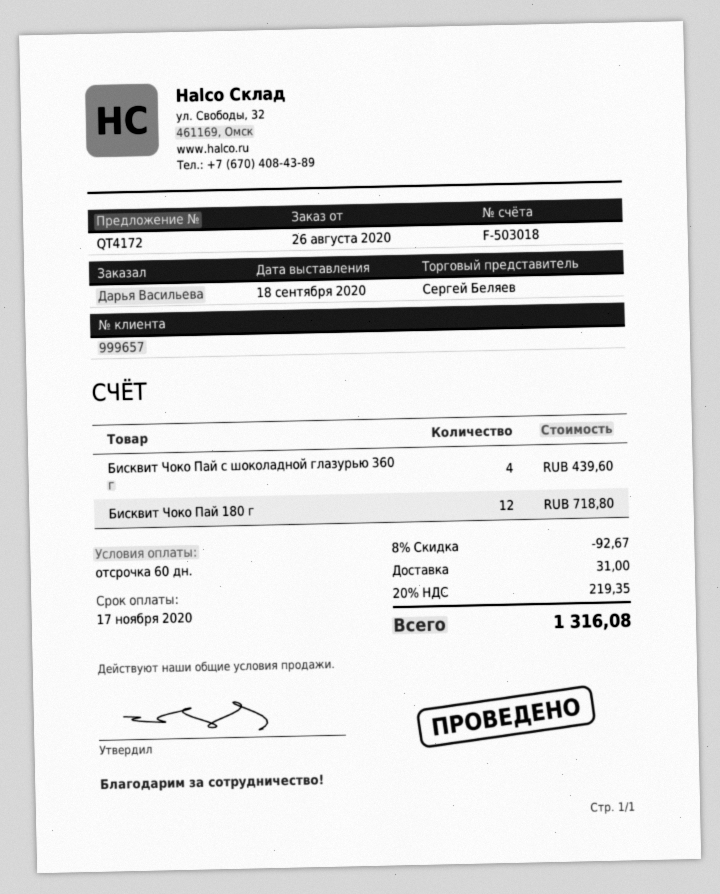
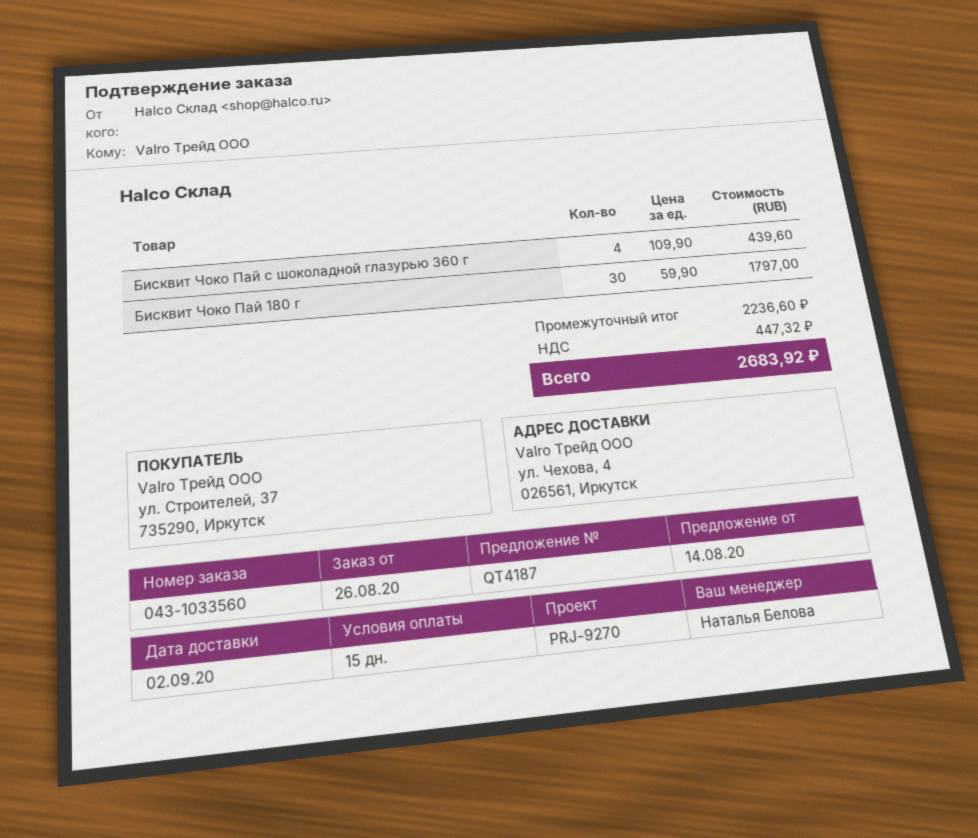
quote number: QT4172 -> QT4187
payment terms: 60 days -> 15 days
sales rep: Сергей Беляев -> Наталья Белова
Бисквит Чоко Пай 180 г: 12 for 718.80 -> 30 for 1797.00
discount: 8% = 92.67 -> none
shipping: 31.00 -> none
tax: 219.35 -> 447.32
total: 1316.08 -> 2683.92

